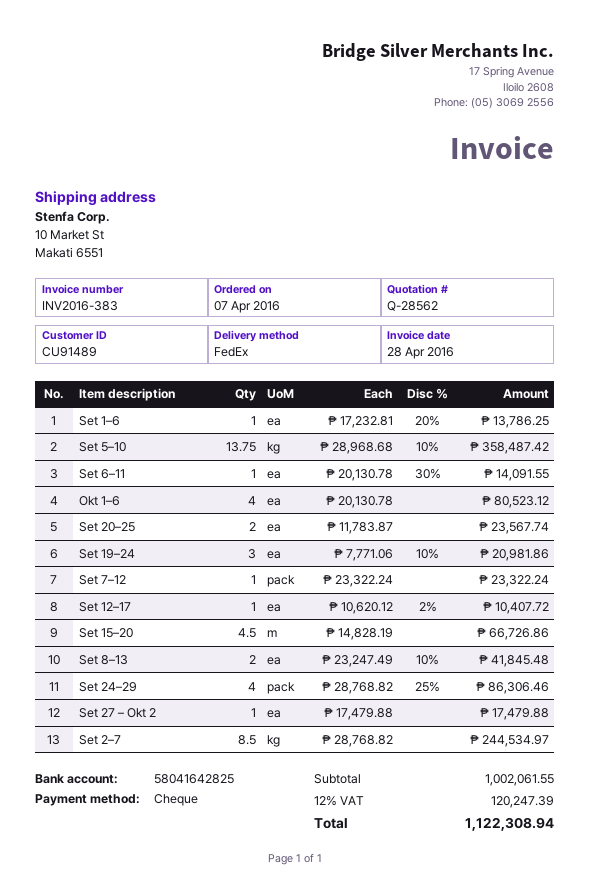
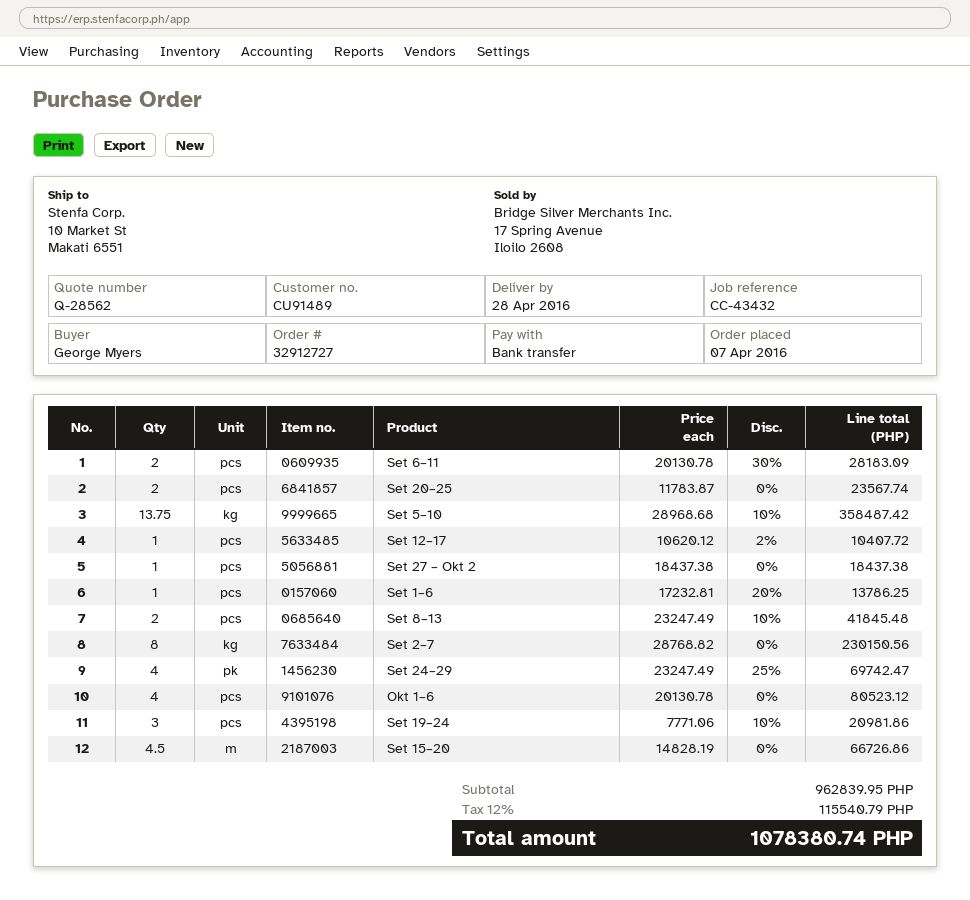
payment method: cheque -> bank transfer
Set 6–11: 1 x 20130.78 - 30% = 14091.55 -> 2 x 20130.78 - 30% = 28183.09
Set 7–12: 1 x 23322.24 = 23322.24 -> none
Set 24–29: 4 x 28768.82 - 25% = 86306.46 -> 4 x 23247.49 - 25% = 69742.47
Set 27 – Okt 2: 1 x 17479.88 = 17479.88 -> 1 x 18437.38 = 18437.38
Set 2–7: 8.5 x 28768.82 = 244534.97 -> 8 x 28768.82 = 230150.56
subtotal: 1002061.55 -> 962839.95
tax: 12% = 120247.39 -> 12% = 115540.79
total: 1122308.94 -> 1078380.74

